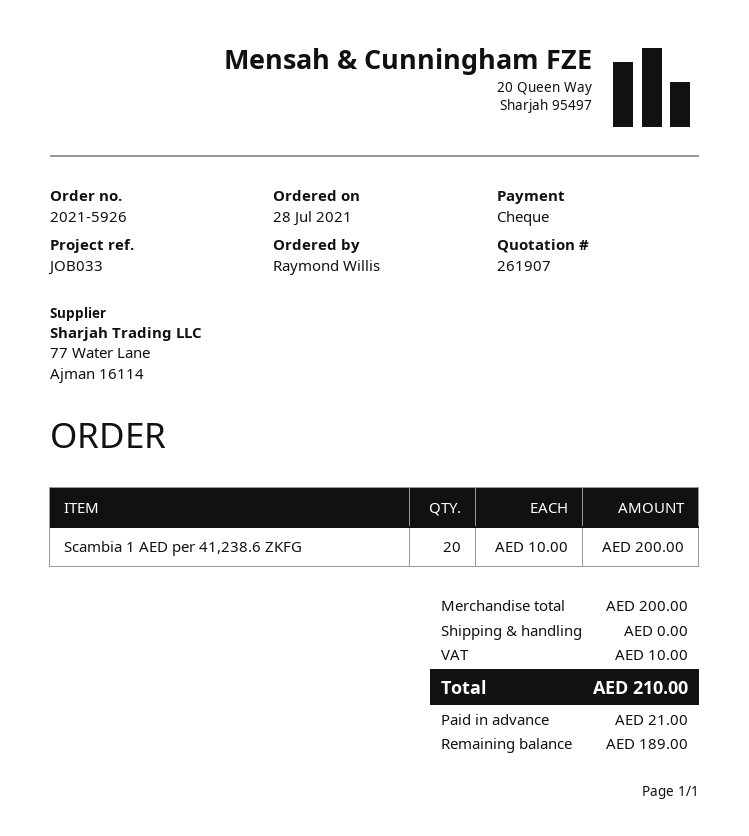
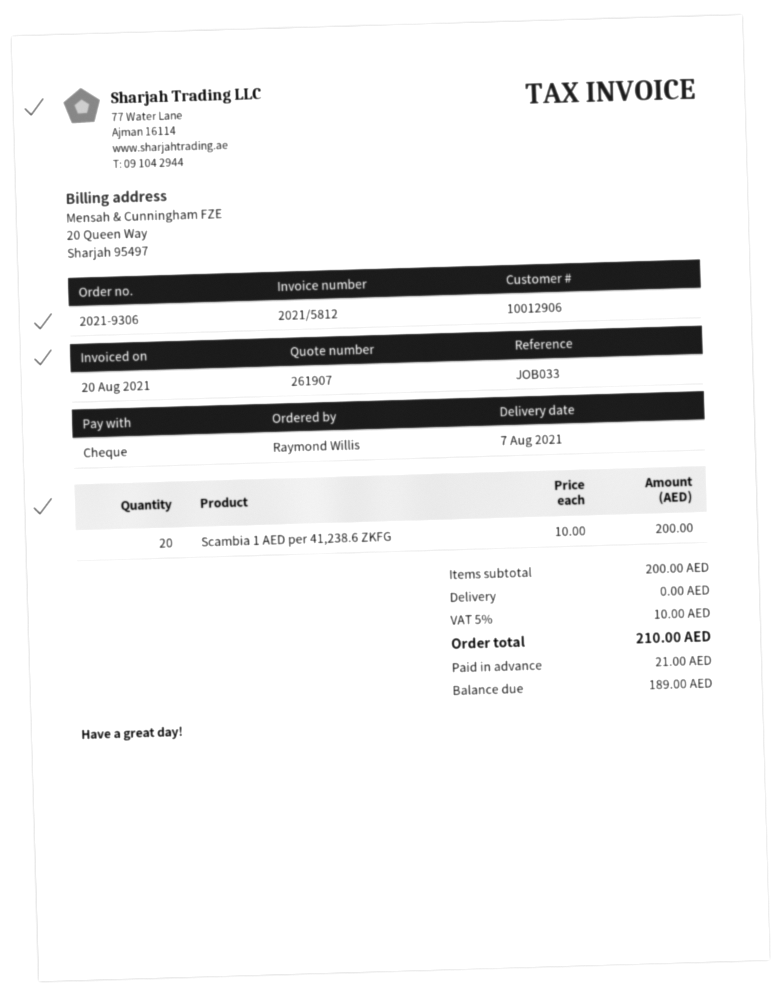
order number: 2021-5926 -> 2021-9306

